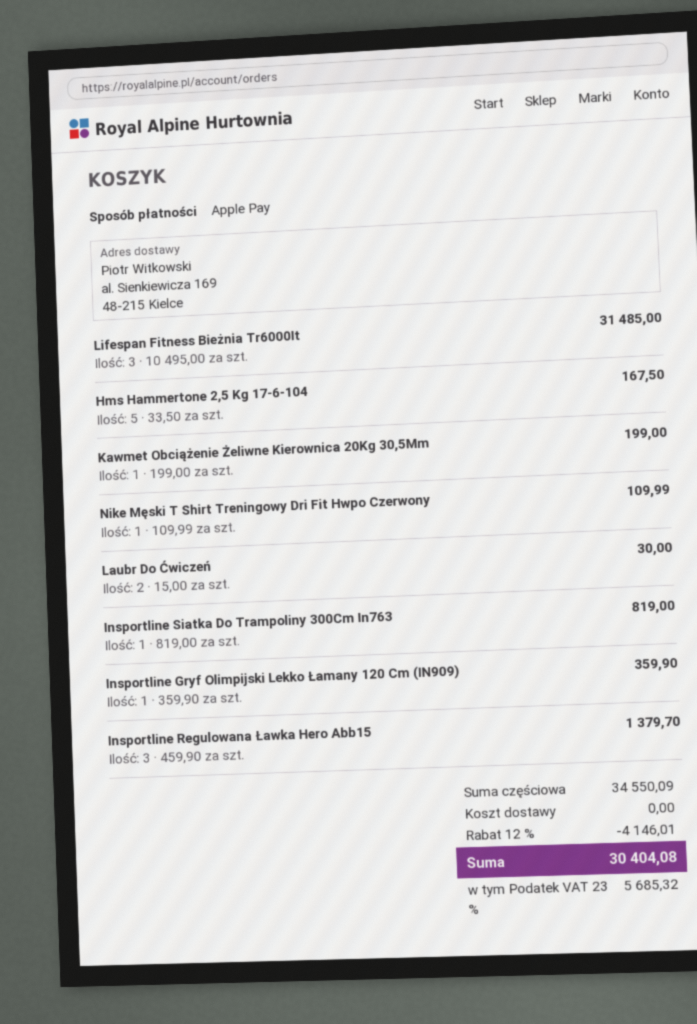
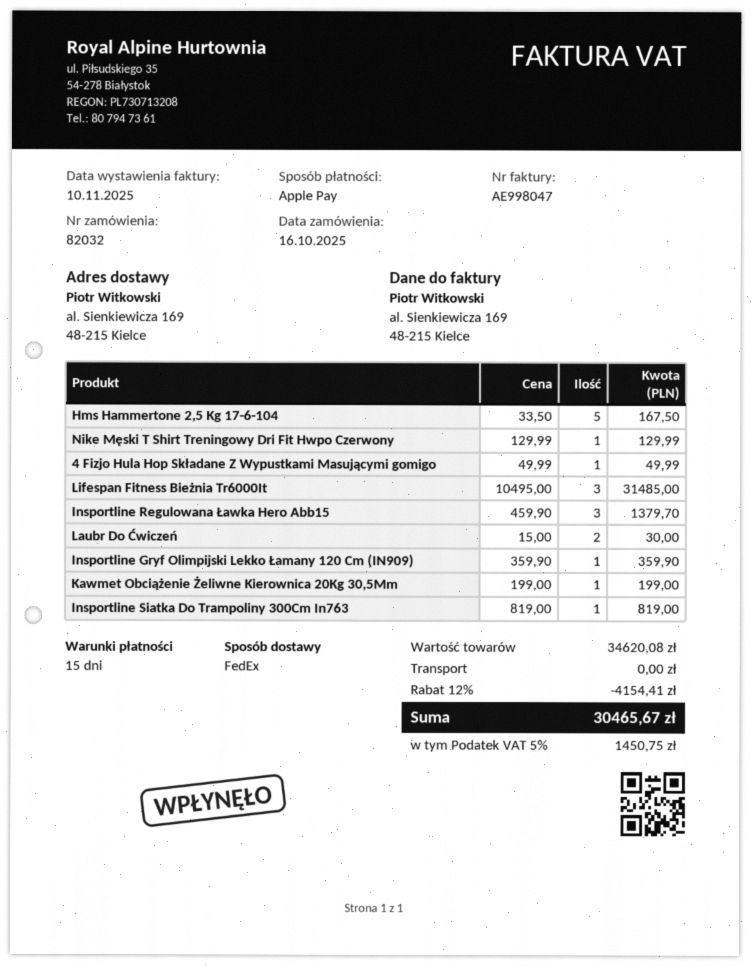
Nike Męski T Shirt Treningowy Dri Fit Hwpo Czerwony: 1 x 109.99 = 109.99 -> 1 x 129.99 = 129.99
4 Fizjo Hula Hop Składane Z Wypustkami Masującymi gomigo: none -> 1 x 49.99 = 49.99
subtotal: 34550.09 -> 34620.08
discount: 12% = 4146.01 -> 12% = 4154.41
tax: 23% = 5685.32 -> 5% = 1450.75
total: 30404.08 -> 30465.67

